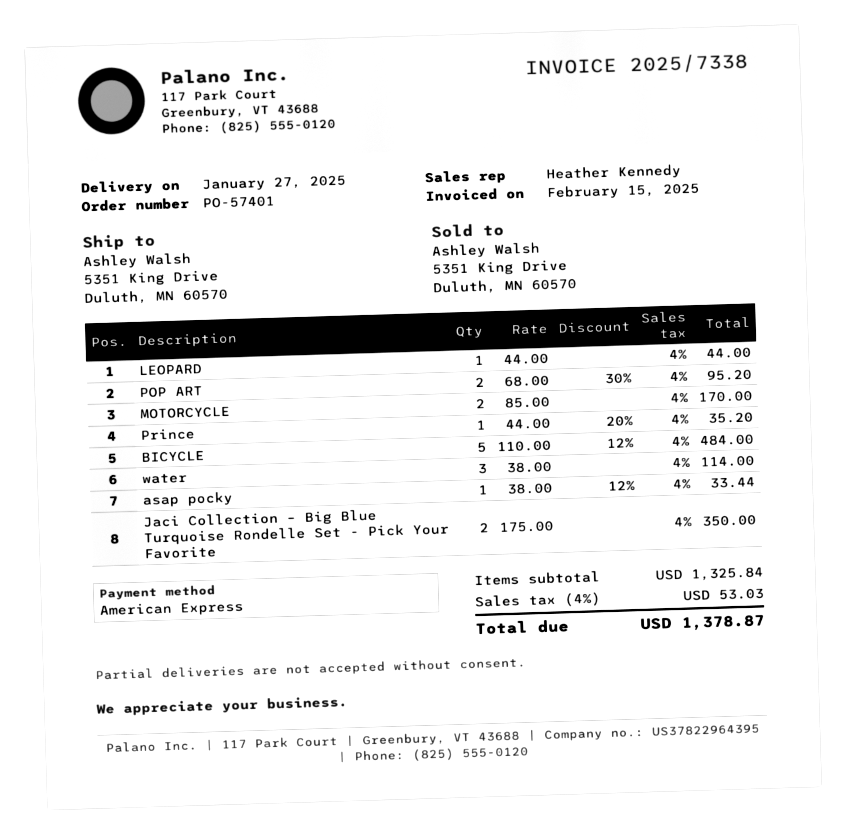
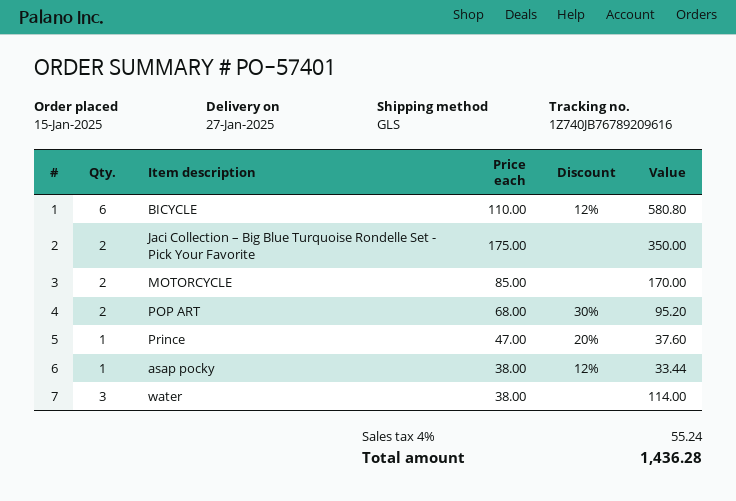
LEOPARD: 1 x 44.00 = 44.00 -> none
Prince: 1 x 44.00 - 20% = 35.20 -> 1 x 47.00 - 20% = 37.60
BICYCLE: 5 x 110.00 - 12% = 484.00 -> 6 x 110.00 - 12% = 580.80
tax: 4% = 53.03 -> 4% = 55.24
total: 1378.87 -> 1436.28

